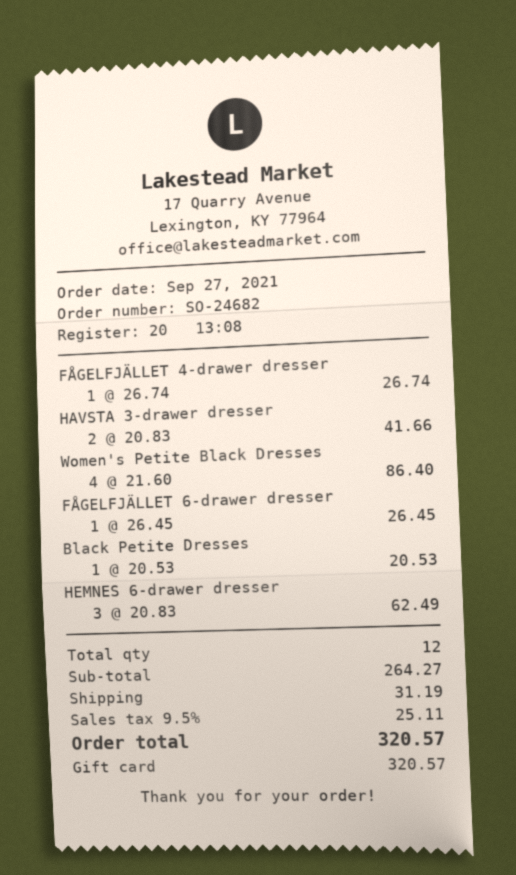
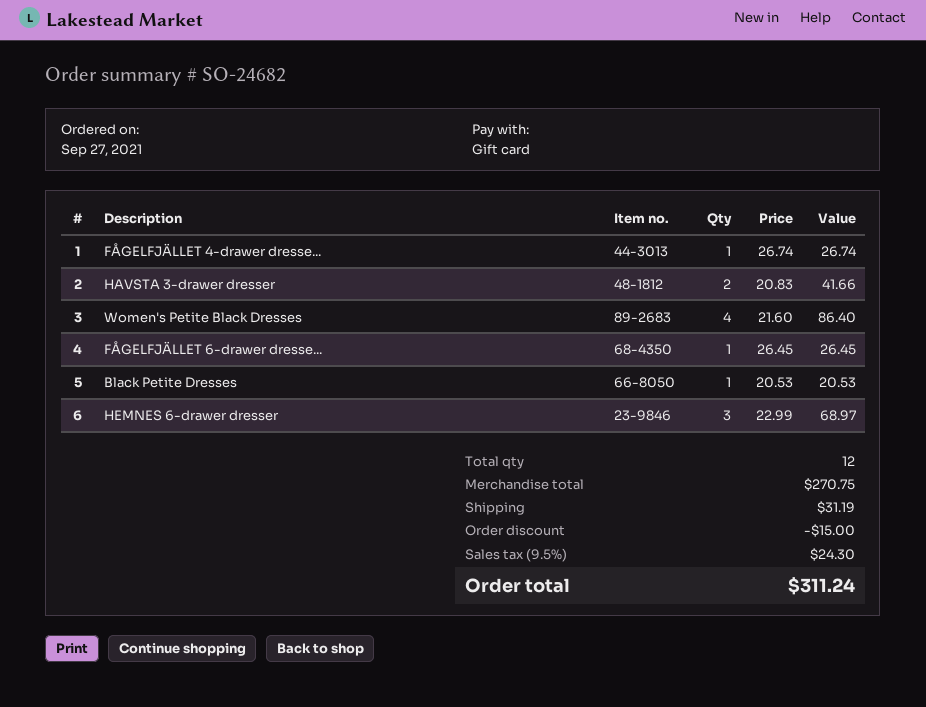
HEMNES 6-drawer dresser: 3 x 20.83 = 62.49 -> 3 x 22.99 = 68.97
subtotal: 264.27 -> 270.75
discount: none -> 15.00
tax: 9.5% = 25.11 -> 9.5% = 24.30
total: 320.57 -> 311.24

